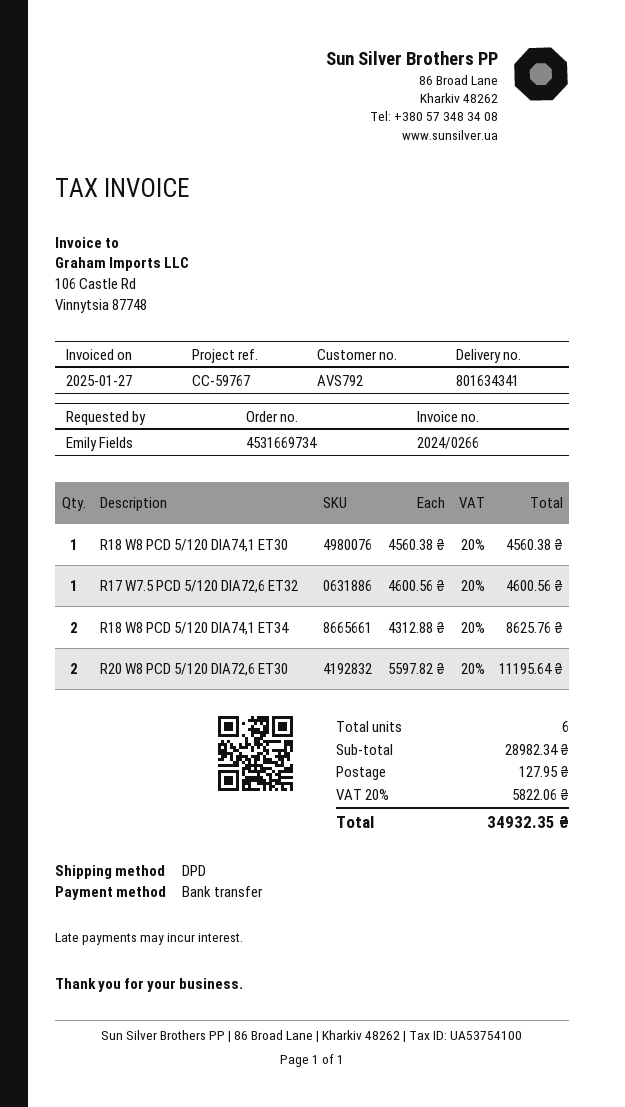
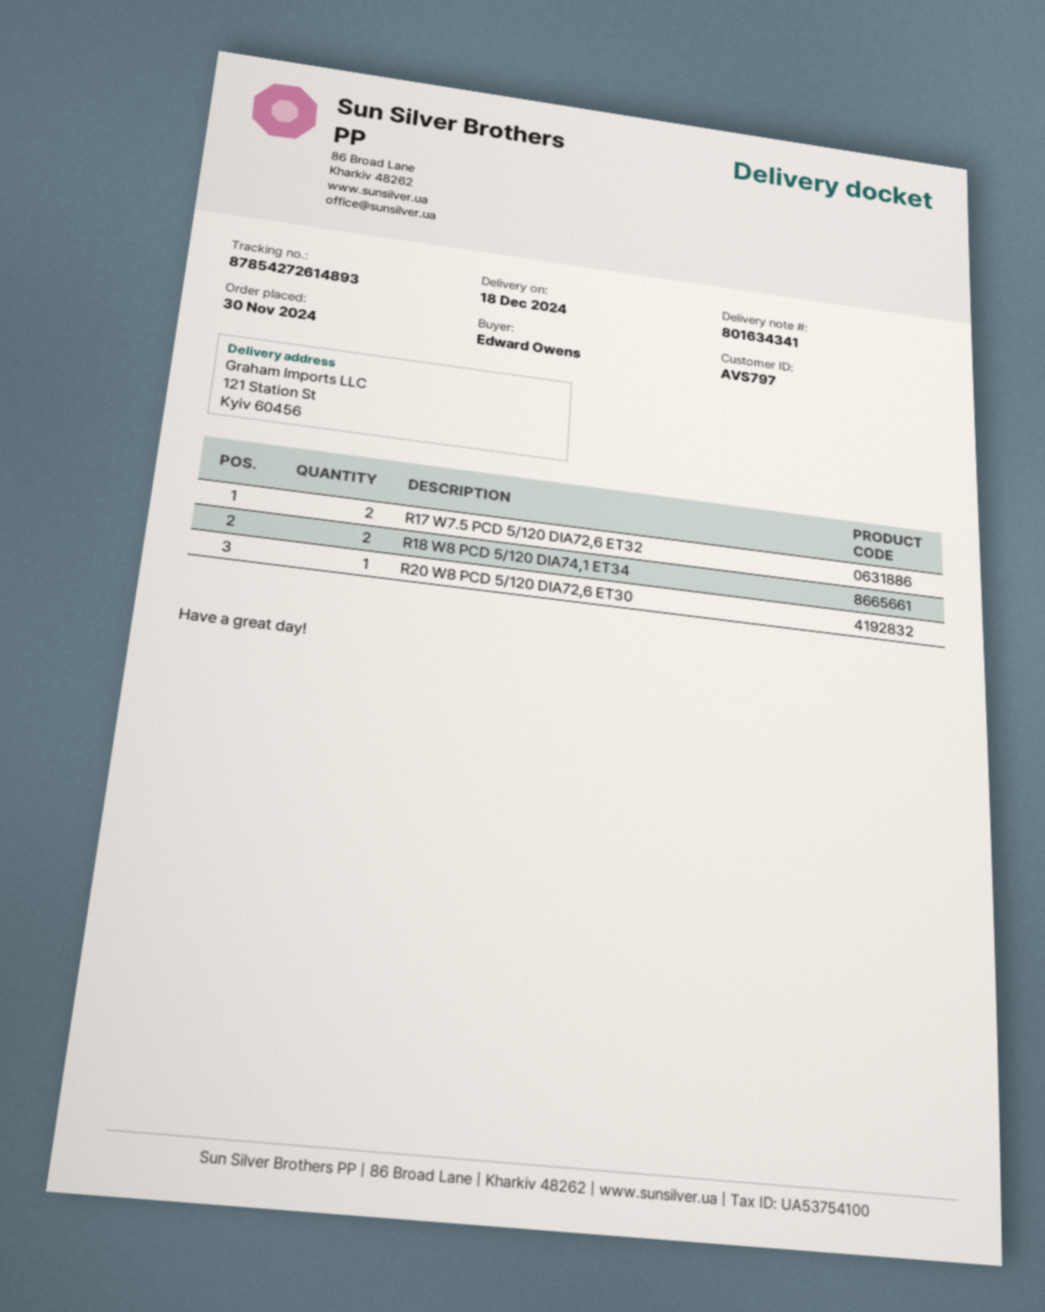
customer number: AVS792 -> AVS797
ordered by: Emily Fields -> Edward Owens
R18 W8 PCD 5/120 DIA74,1 ET30: 1 -> none
R17 W7.5 PCD 5/120 DIA72,6 ET32: 1 -> 2
R20 W8 PCD 5/120 DIA72,6 ET30: 2 -> 1

